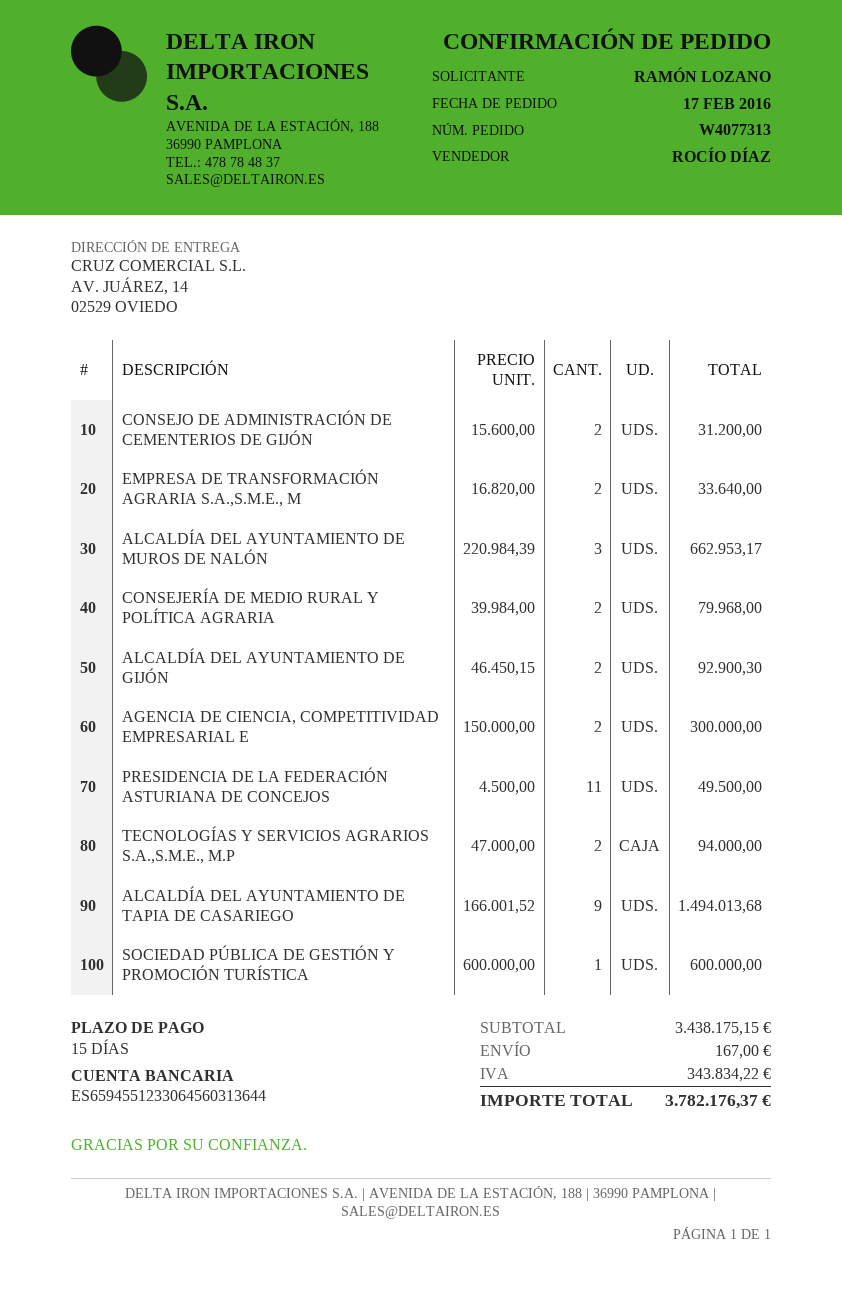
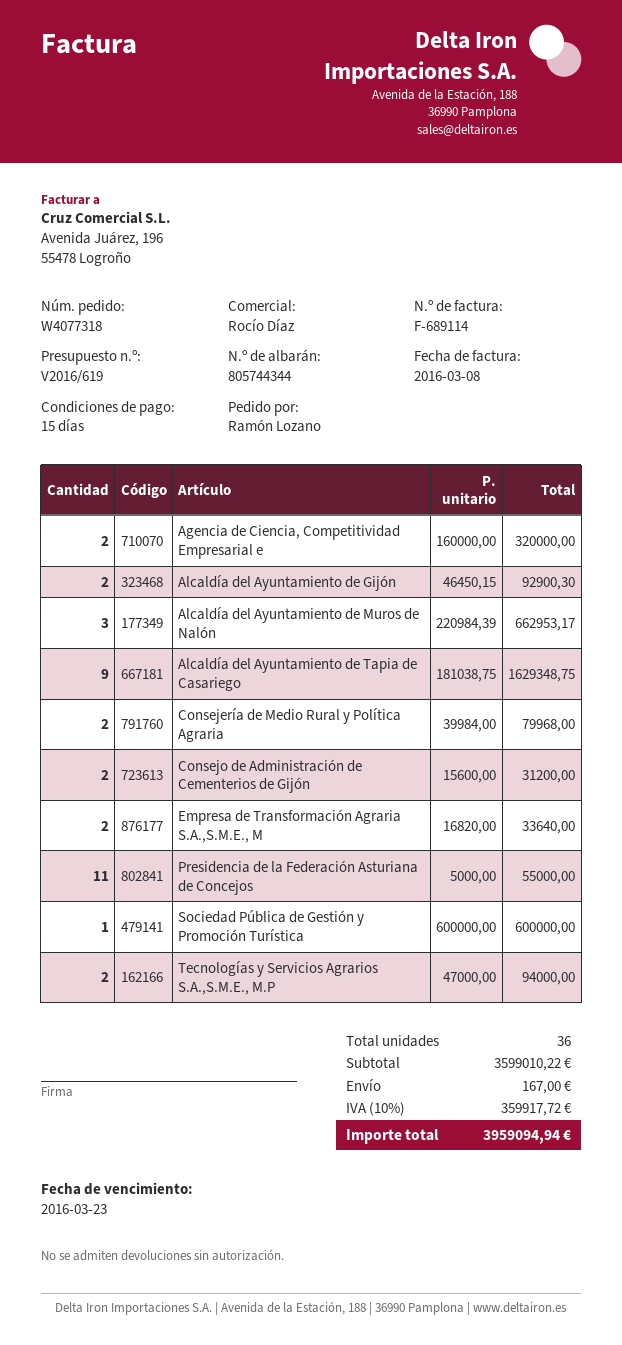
order number: W4077313 -> W4077318
AGENCIA DE CIENCIA, COMPETITIVIDAD EMPRESARIAL E: 2 x 150000.00 = 300000.00 -> 2 x 160000.00 = 320000.00
PRESIDENCIA DE LA FEDERACIÓN ASTURIANA DE CONCEJOS: 11 x 4500.00 = 49500.00 -> 11 x 5000.00 = 55000.00
ALCALDÍA DEL AYUNTAMIENTO DE TAPIA DE CASARIEGO: 9 x 166001.52 = 1494013.68 -> 9 x 181038.75 = 1629348.75
subtotal: 3438175.15 -> 3599010.22
tax: 343834.22 -> 359917.72
total: 3782176.37 -> 3959094.94

